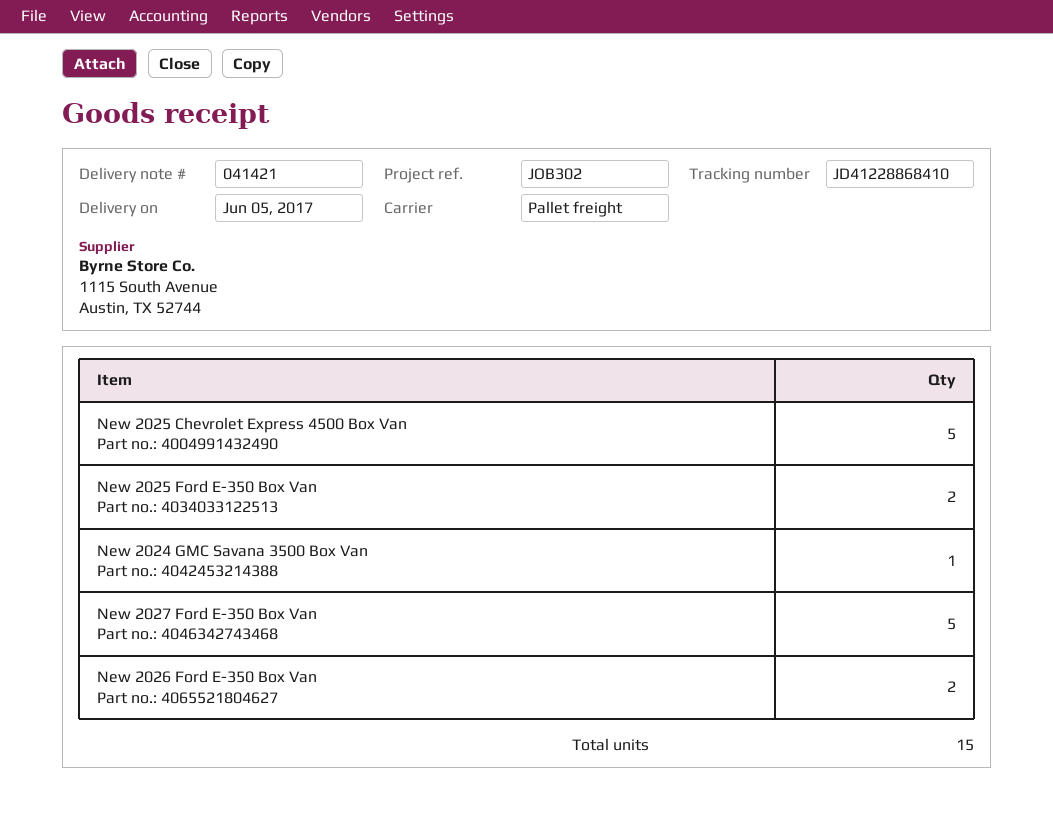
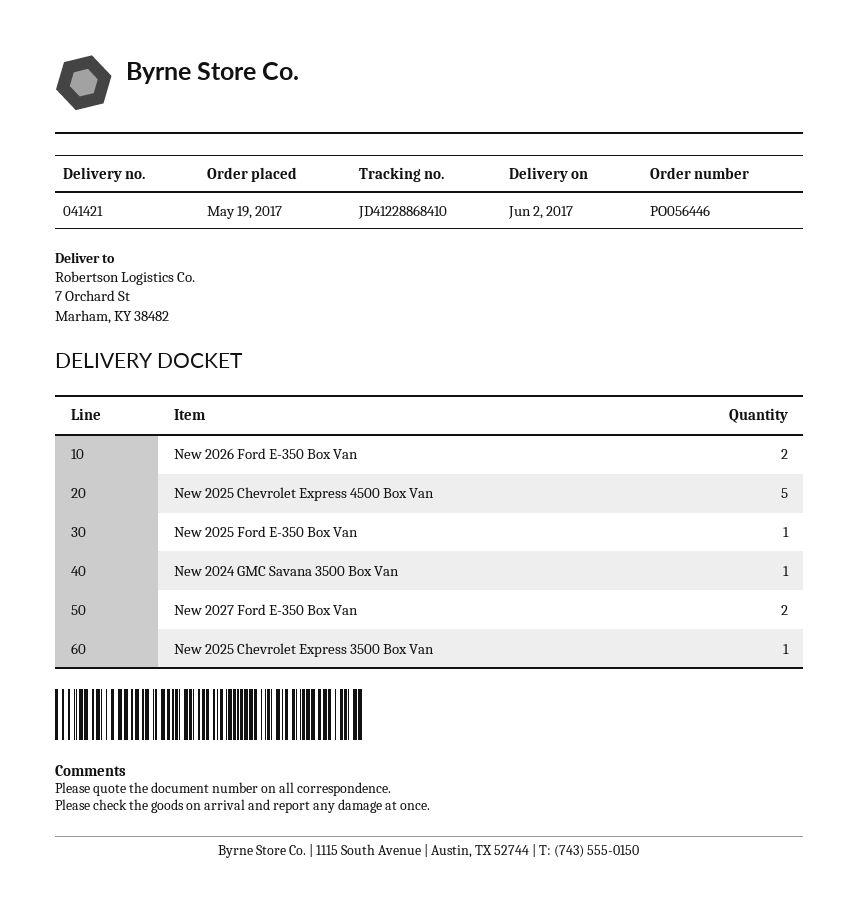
delivery date: 2017-06-05 -> 2017-06-02
New 2025 Ford E-350 Box Van: 2 -> 1
New 2027 Ford E-350 Box Van: 5 -> 2
New 2025 Chevrolet Express 3500 Box Van: none -> 1

